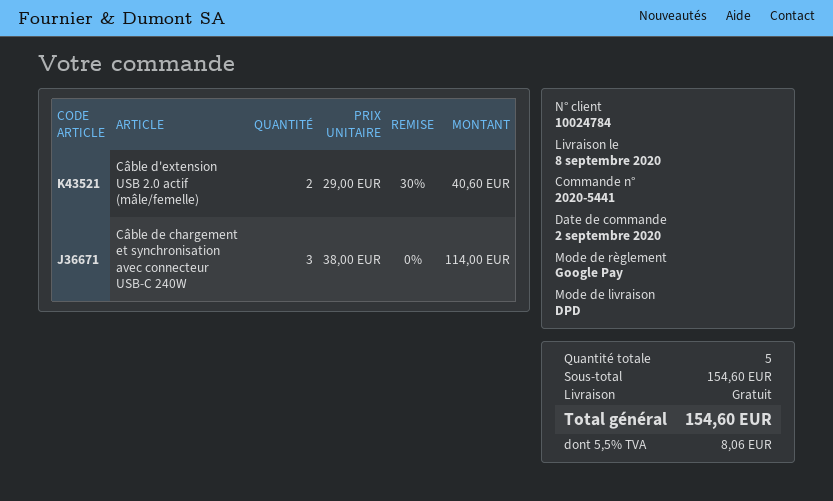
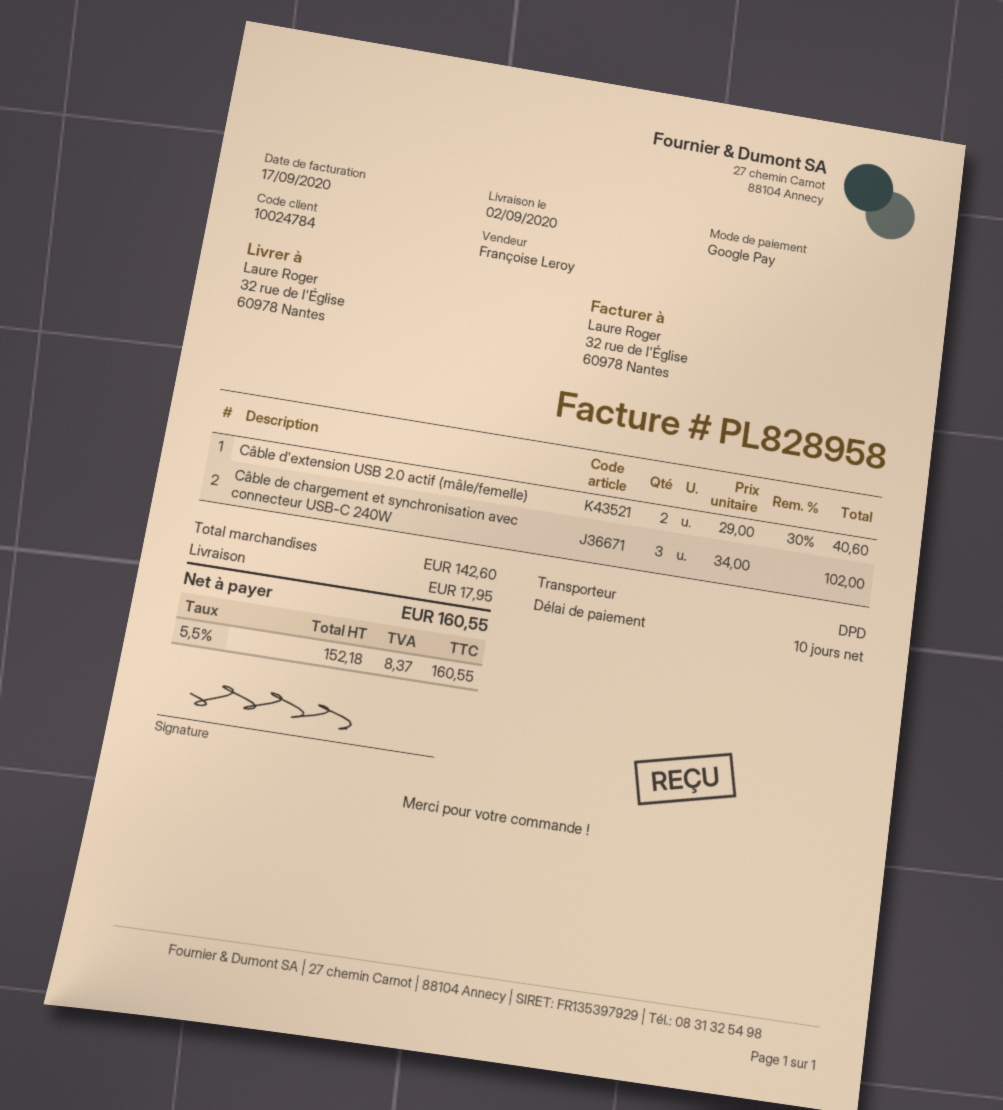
delivery date: 2020-09-08 -> 2020-09-02
Câble de chargement et synchronisation avec connecteur USB-C 240W: 3 x 38.00 = 114.00 -> 3 x 34.00 = 102.00
subtotal: 154.60 -> 142.60
shipping: 0.00 -> 17.95
tax: 5.5% = 8.06 -> 5.5% = 8.37
total: 154.60 -> 160.55

